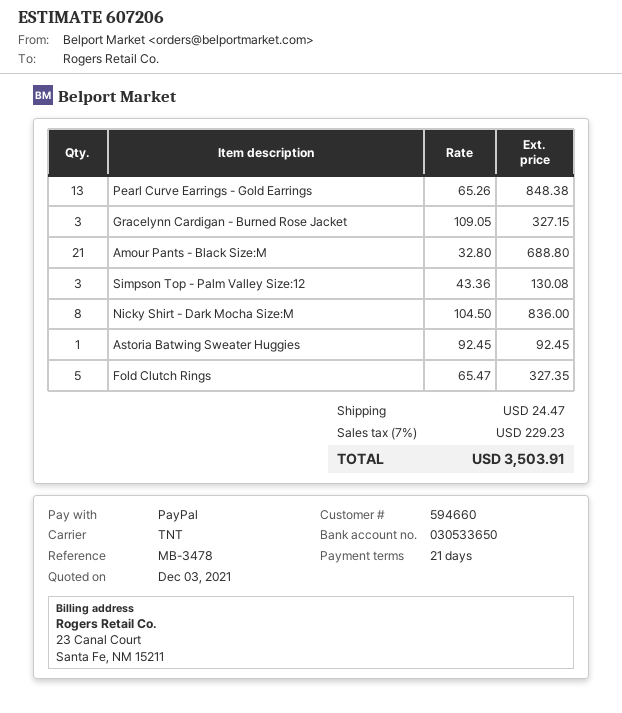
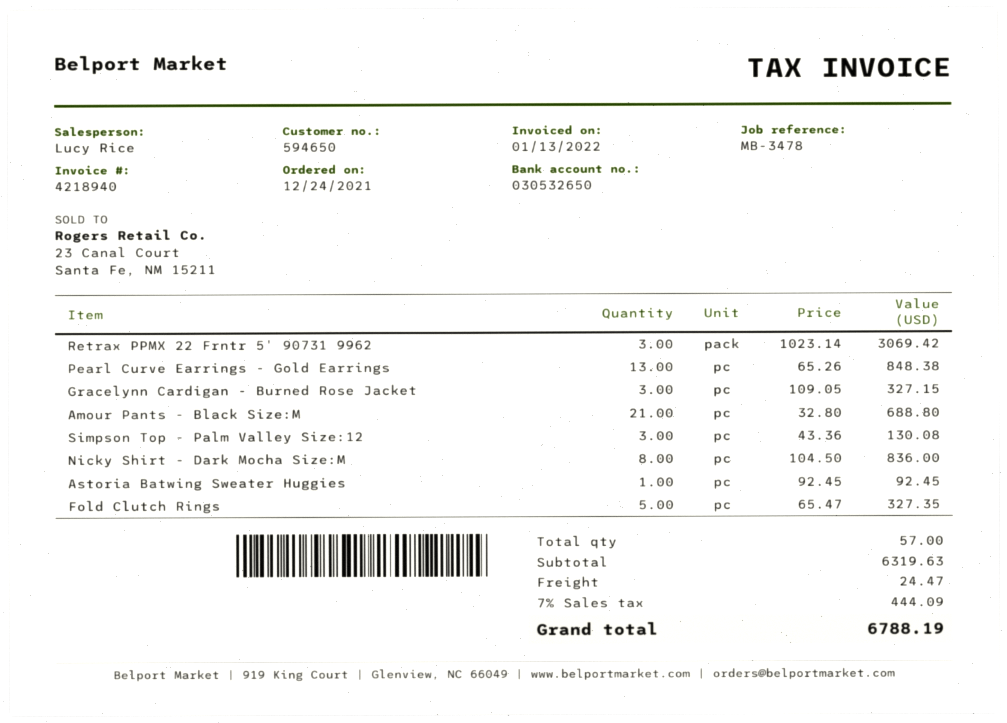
customer number: 594660 -> 594650
bank account: 030533650 -> 030532650
Retrax PPMX 22 Frntr 5' 90731 9962: none -> 3 x 1023.14 = 3069.42
tax: 7% = 229.23 -> 7% = 444.09
total: 3503.91 -> 6788.19

